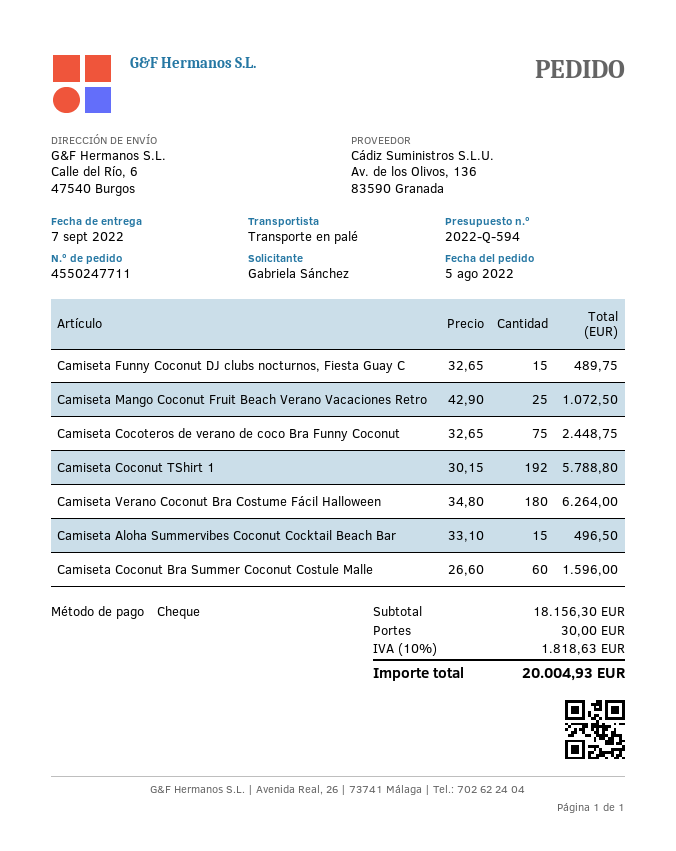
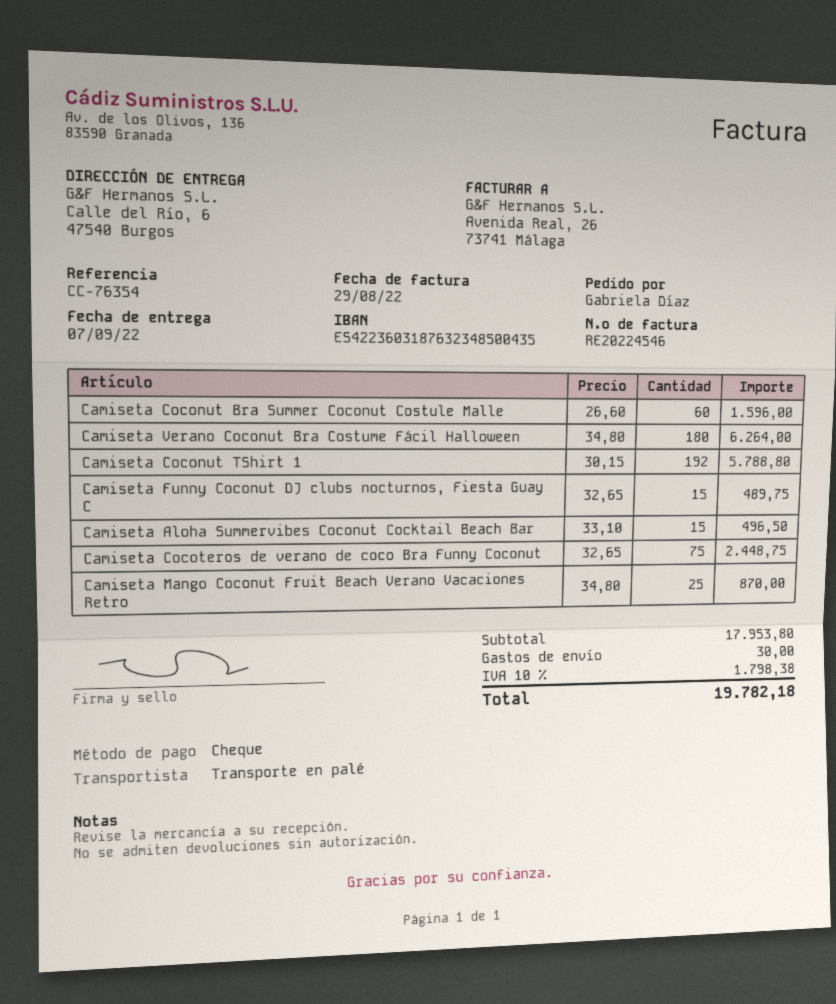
ordered by: Gabriela Sánchez -> Gabriela Díaz
Camiseta Mango Coconut Fruit Beach Verano Vacaciones Retro: 25 x 42.90 = 1072.50 -> 25 x 34.80 = 870.00
subtotal: 18156.30 -> 17953.80
tax: 10% = 1818.63 -> 10% = 1798.38
total: 20004.93 -> 19782.18

